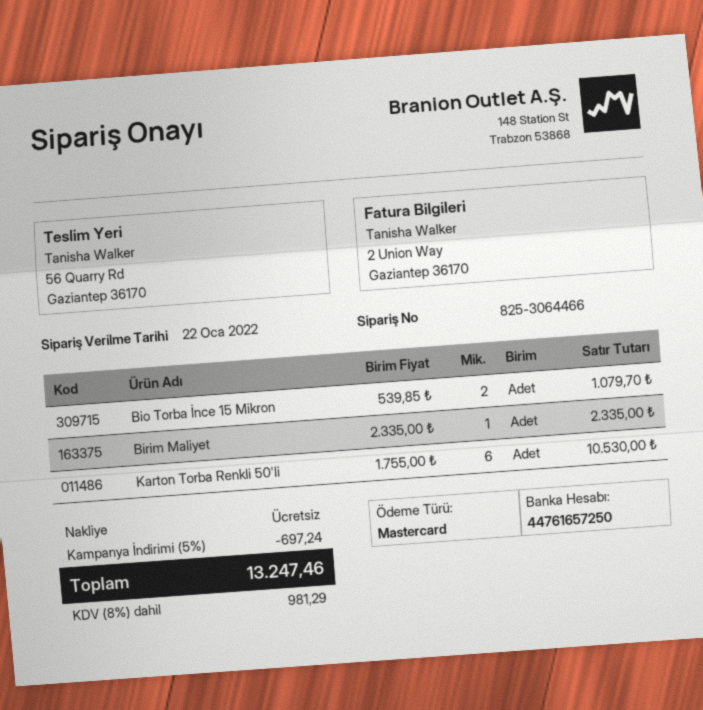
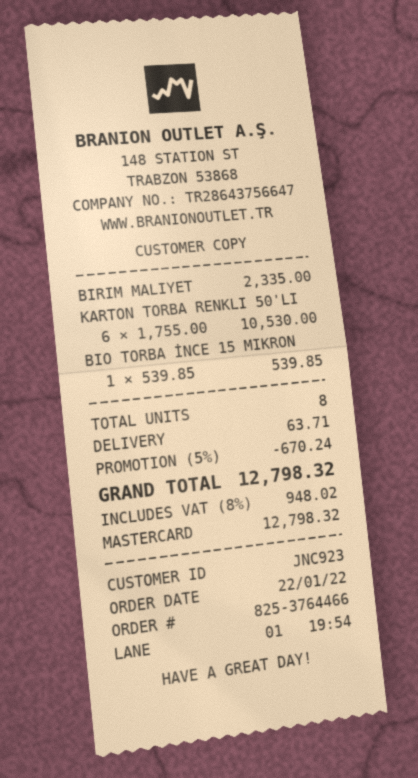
order number: 825-3064466 -> 825-3764466
Bio Torba İnce 15 Mikron: 2 x 539.85 = 1079.70 -> 1 x 539.85 = 539.85
discount: 5% = 697.24 -> 5% = 670.24
shipping: 0.00 -> 63.71
tax: 8% = 981.29 -> 8% = 948.02
total: 13247.46 -> 12798.32

